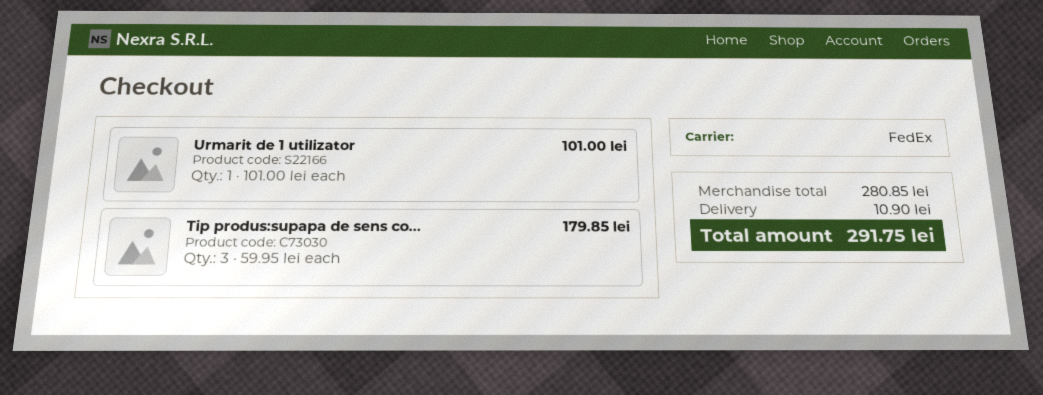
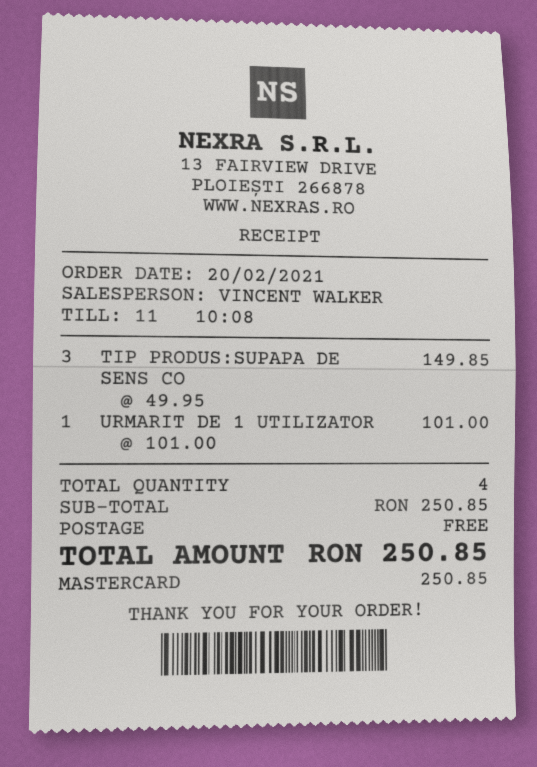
Tip produs:supapa de sens co...: 3 x 59.95 = 179.85 -> 3 x 49.95 = 149.85
subtotal: 280.85 -> 250.85
shipping: 10.90 -> 0.00
total: 291.75 -> 250.85

